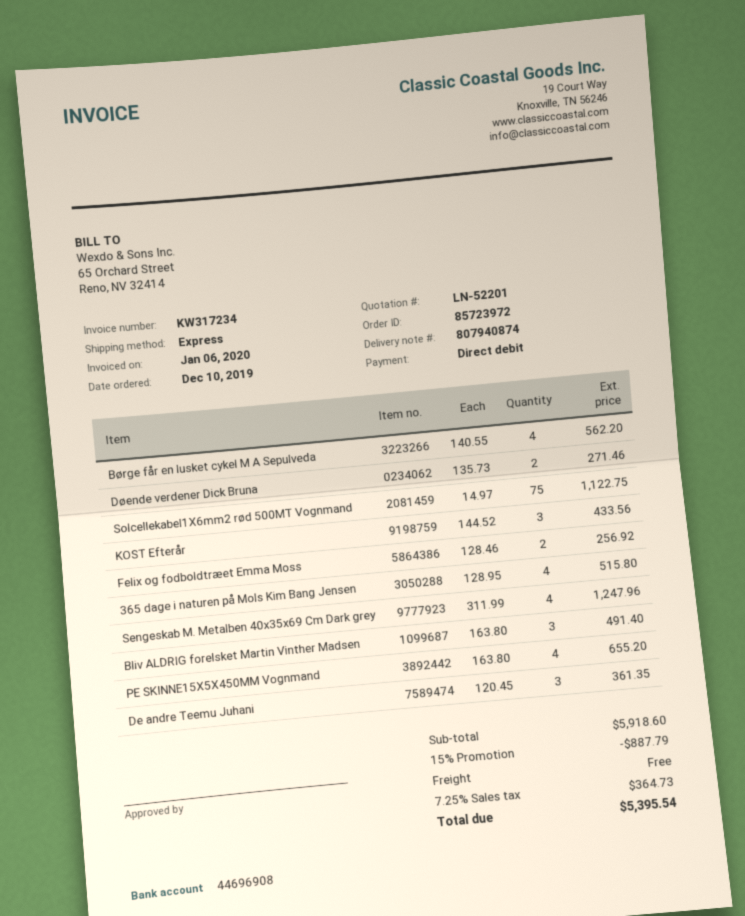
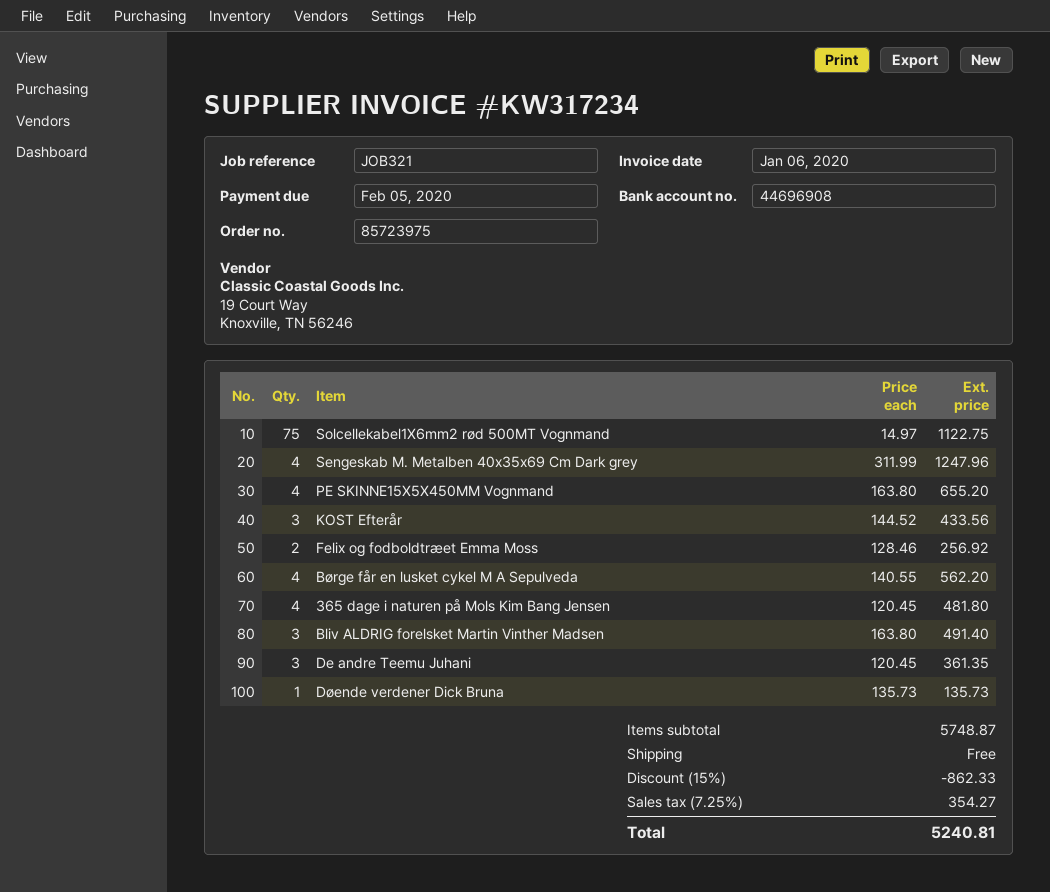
order number: 85723972 -> 85723975
Døende verdener Dick Bruna: 2 x 135.73 = 271.46 -> 1 x 135.73 = 135.73
365 dage i naturen på Mols Kim Bang Jensen: 4 x 128.95 = 515.80 -> 4 x 120.45 = 481.80
subtotal: 5918.60 -> 5748.87
discount: 15% = 887.79 -> 15% = 862.33
tax: 7.25% = 364.73 -> 7.25% = 354.27
total: 5395.54 -> 5240.81

